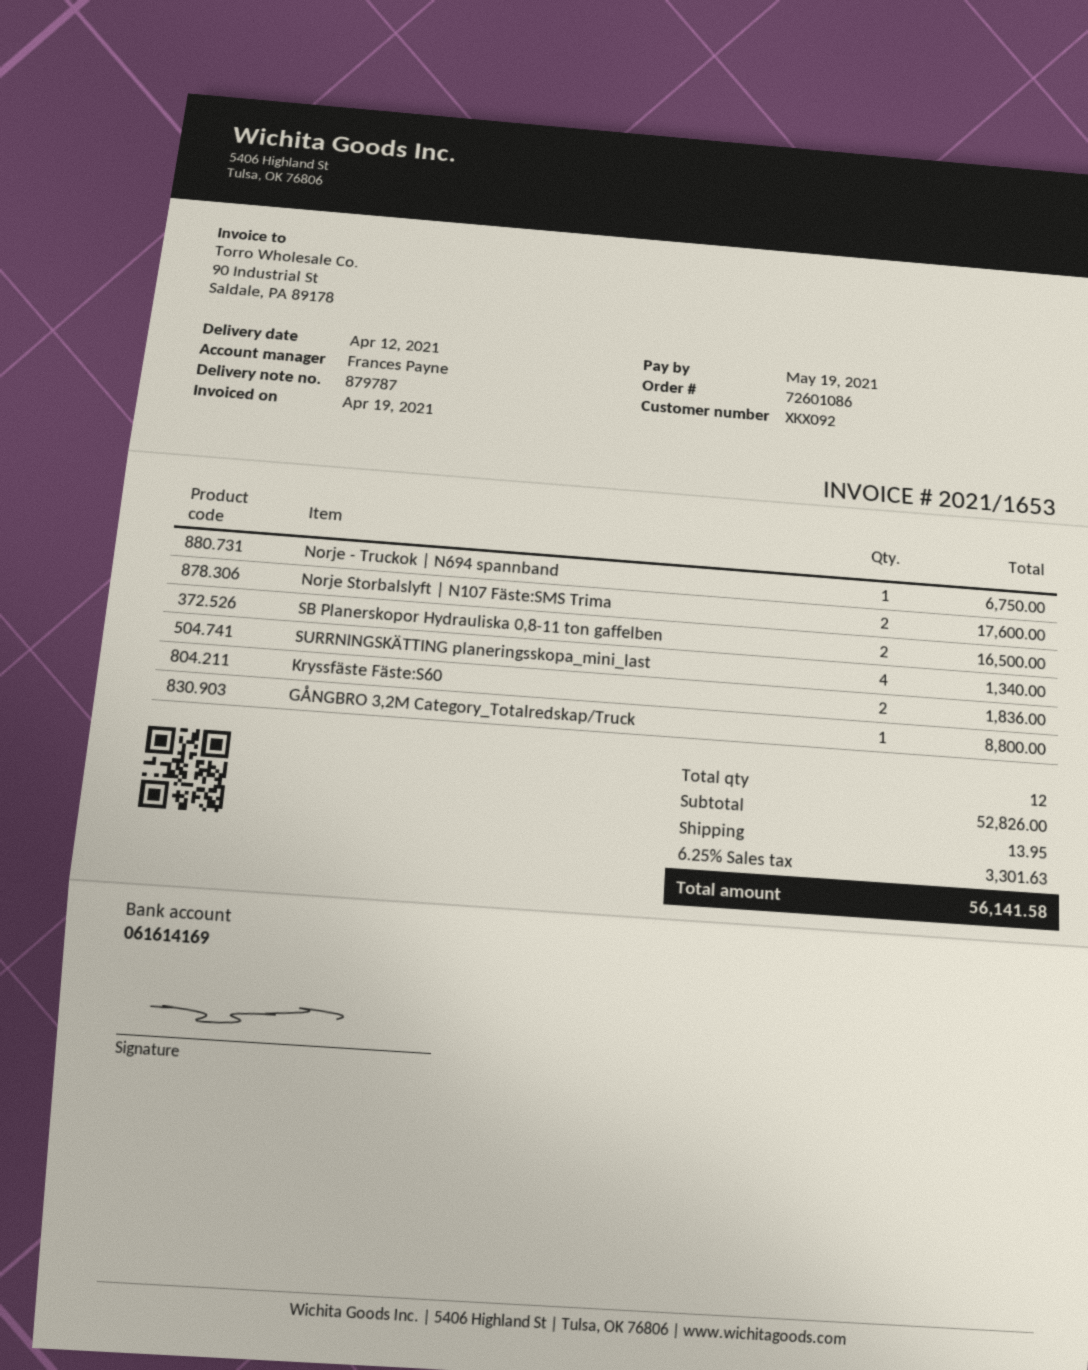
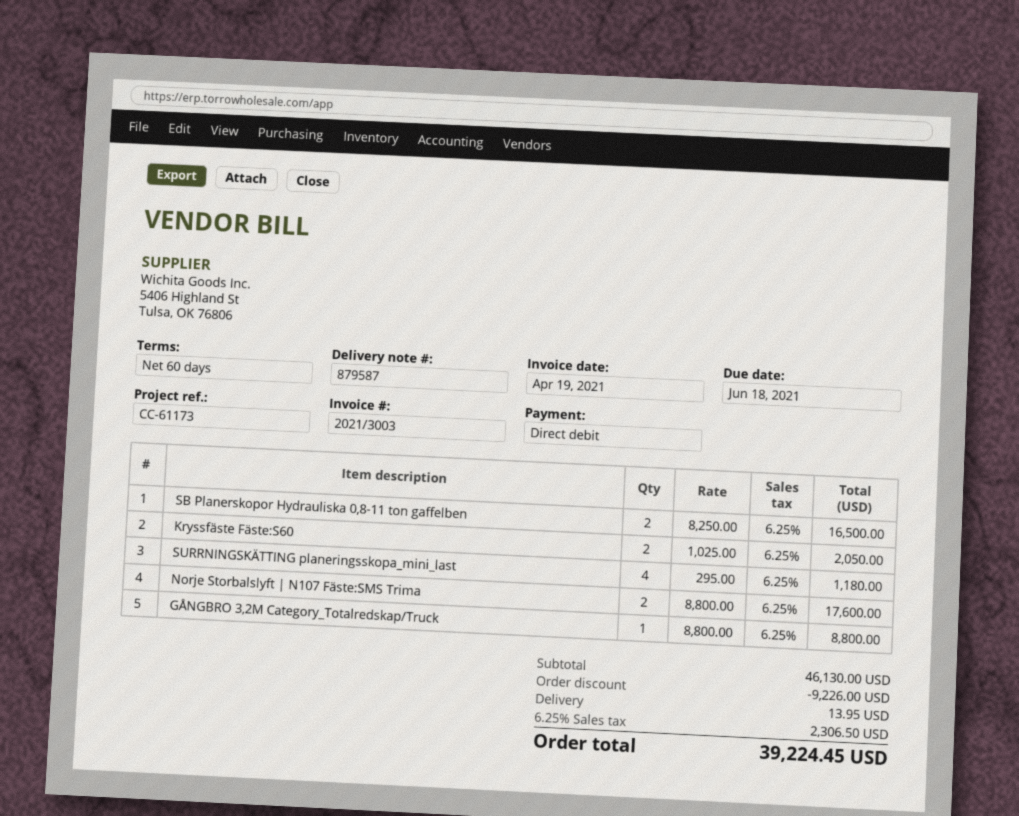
delivery note number: 879787 -> 879587
invoice number: 2021/1653 -> 2021/3003
due date: 2021-05-19 -> 2021-06-18
Norje - Truckok | N694 spannband: 1 for 6750.00 -> none
SURRNINGSKÄTTING planeringsskopa_mini_last: 4 for 1340.00 -> 4 for 1180.00
Kryssfäste Fäste:S60: 2 for 1836.00 -> 2 for 2050.00
subtotal: 52826.00 -> 46130.00
discount: none -> 9226.00
tax: 6.25% = 3301.63 -> 6.25% = 2306.50
total: 56141.58 -> 39224.45

